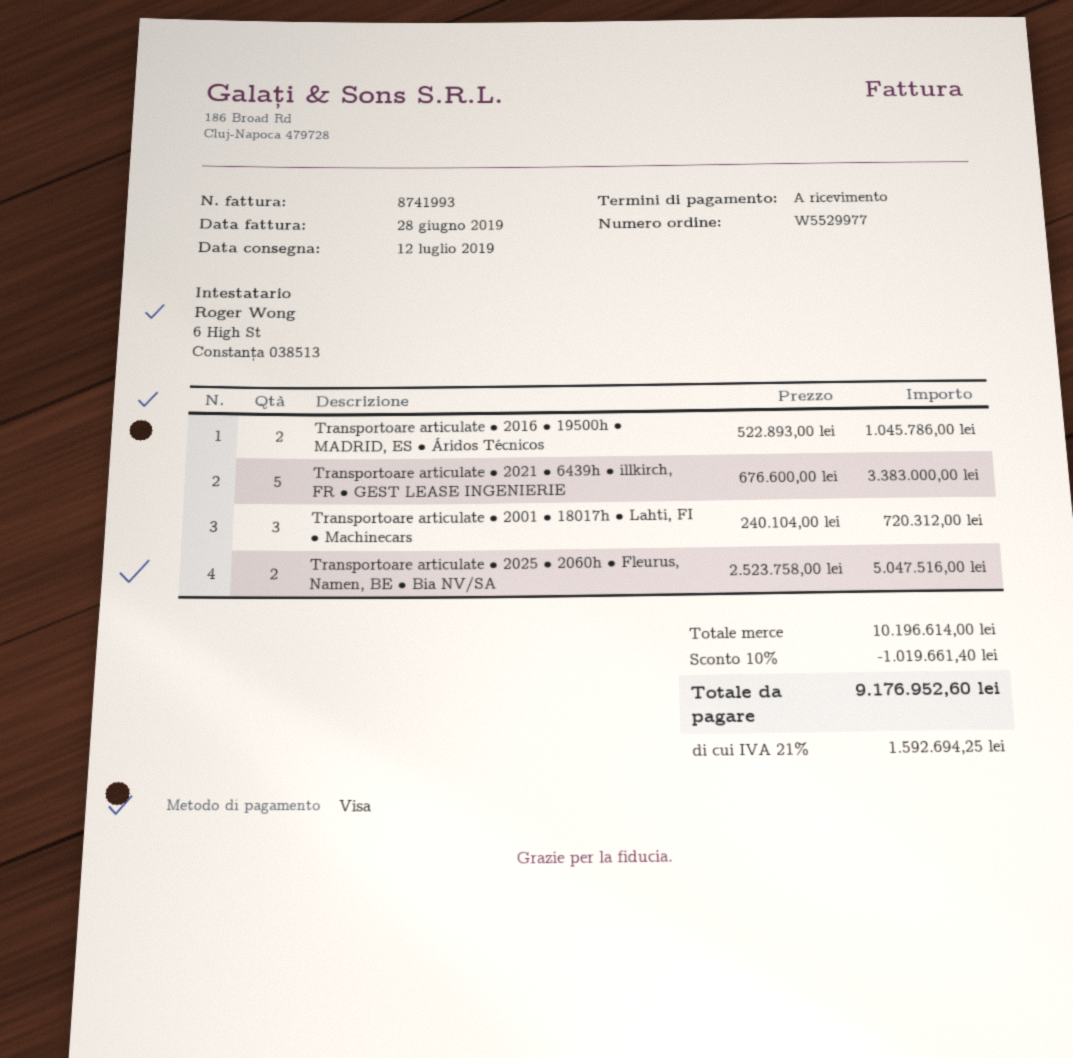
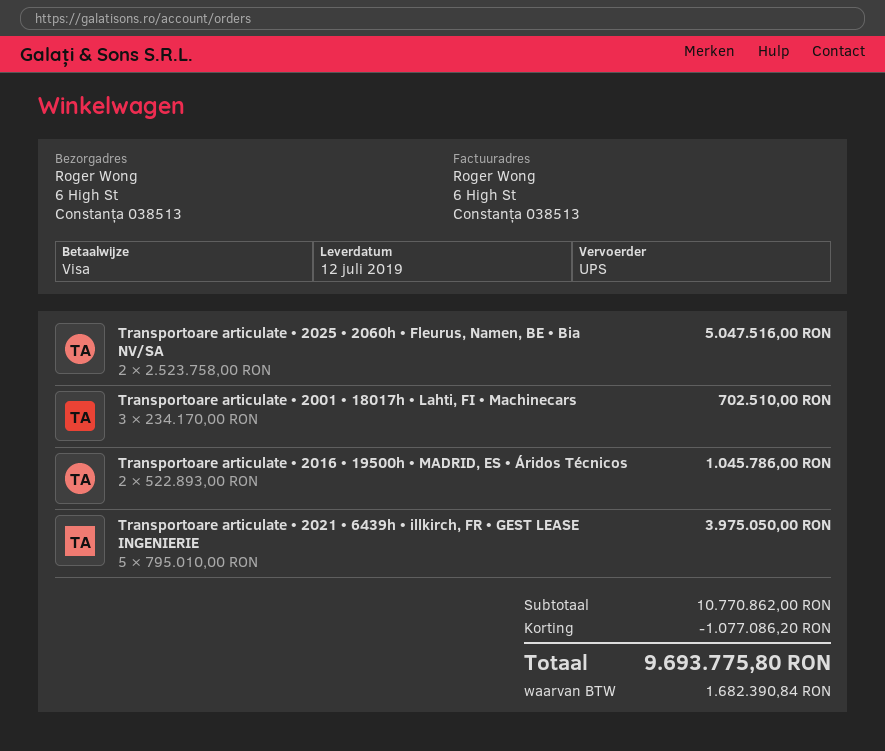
Transportoare articulate • 2021 • 6439h • illkirch, FR • GEST LEASE INGENIERIE: 5 x 676600.00 = 3383000.00 -> 5 x 795010.00 = 3975050.00
Transportoare articulate • 2001 • 18017h • Lahti, FI • Machinecars: 3 x 240104.00 = 720312.00 -> 3 x 234170.00 = 702510.00
subtotal: 10196614.00 -> 10770862.00
discount: 1019661.40 -> 1077086.20
tax: 1592694.25 -> 1682390.84
total: 9176952.60 -> 9693775.80

